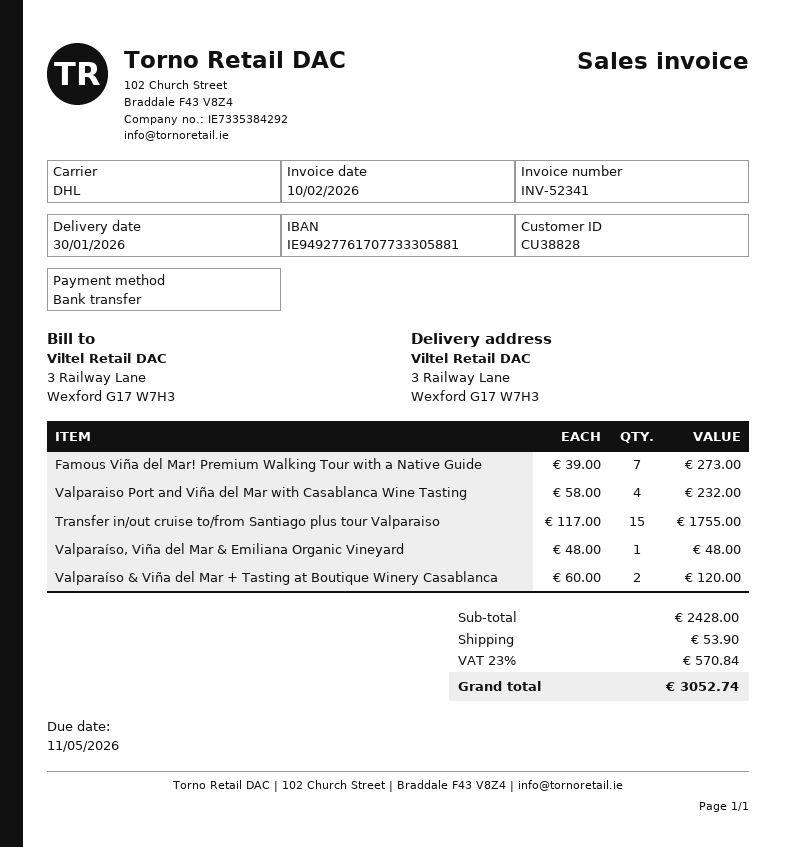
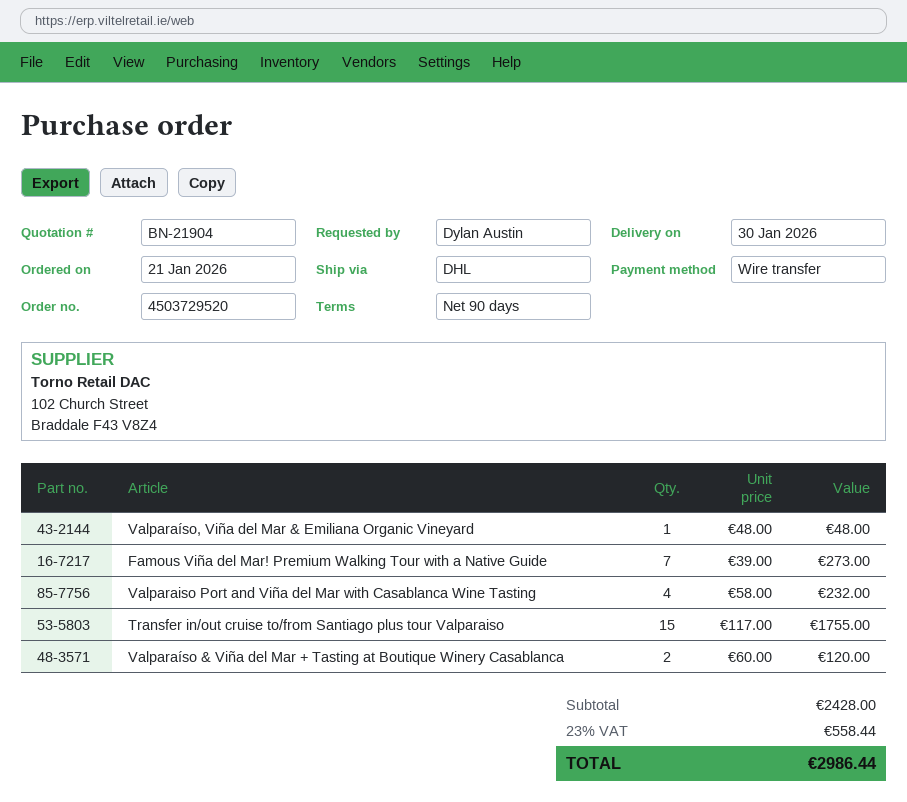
shipping: 53.90 -> none
tax: 23% = 570.84 -> 23% = 558.44
total: 3052.74 -> 2986.44

